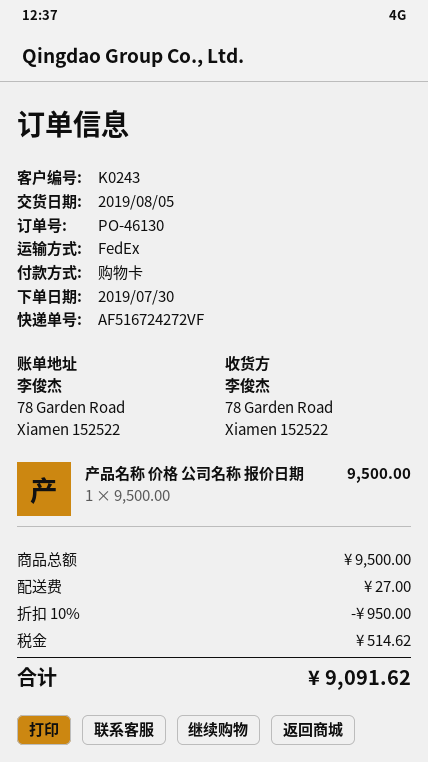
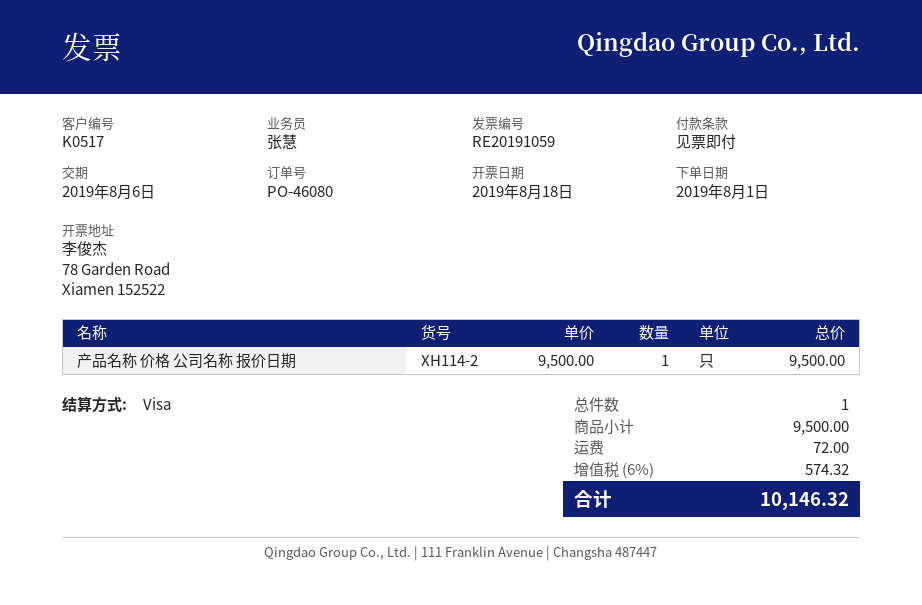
order number: PO-46130 -> PO-46080
order date: 2019-07-30 -> 2019-08-01
delivery date: 2019-08-05 -> 2019-08-06
customer number: K0243 -> K0517
payment method: gift card -> Visa
discount: 10% = 950.00 -> none
shipping: 27.00 -> 72.00
tax: 514.62 -> 574.32
total: 9091.62 -> 10146.32

